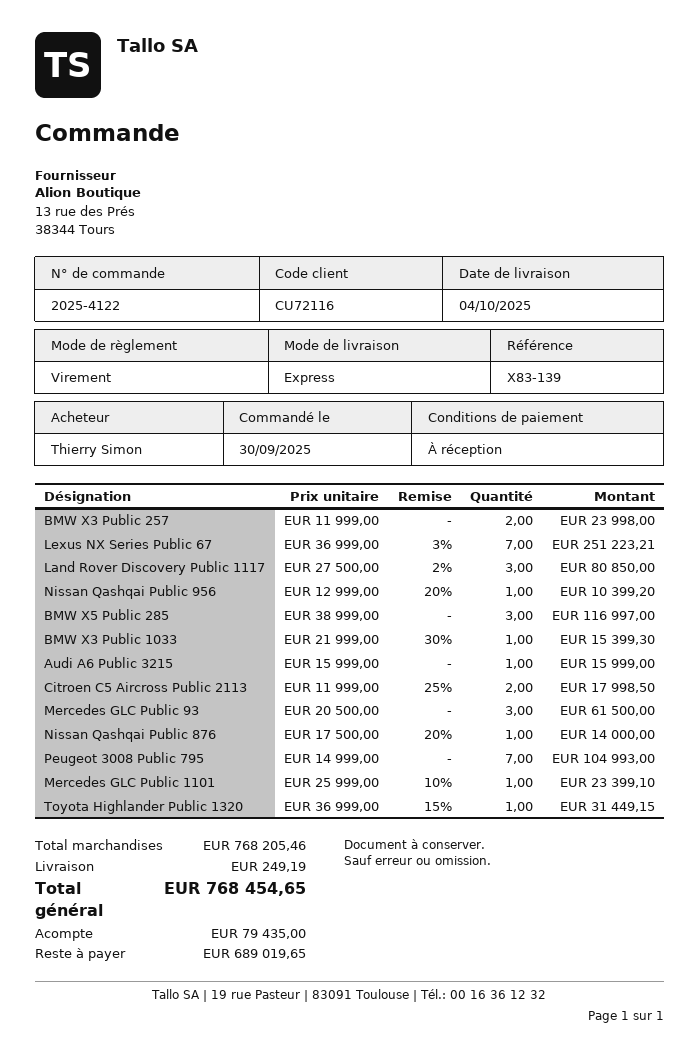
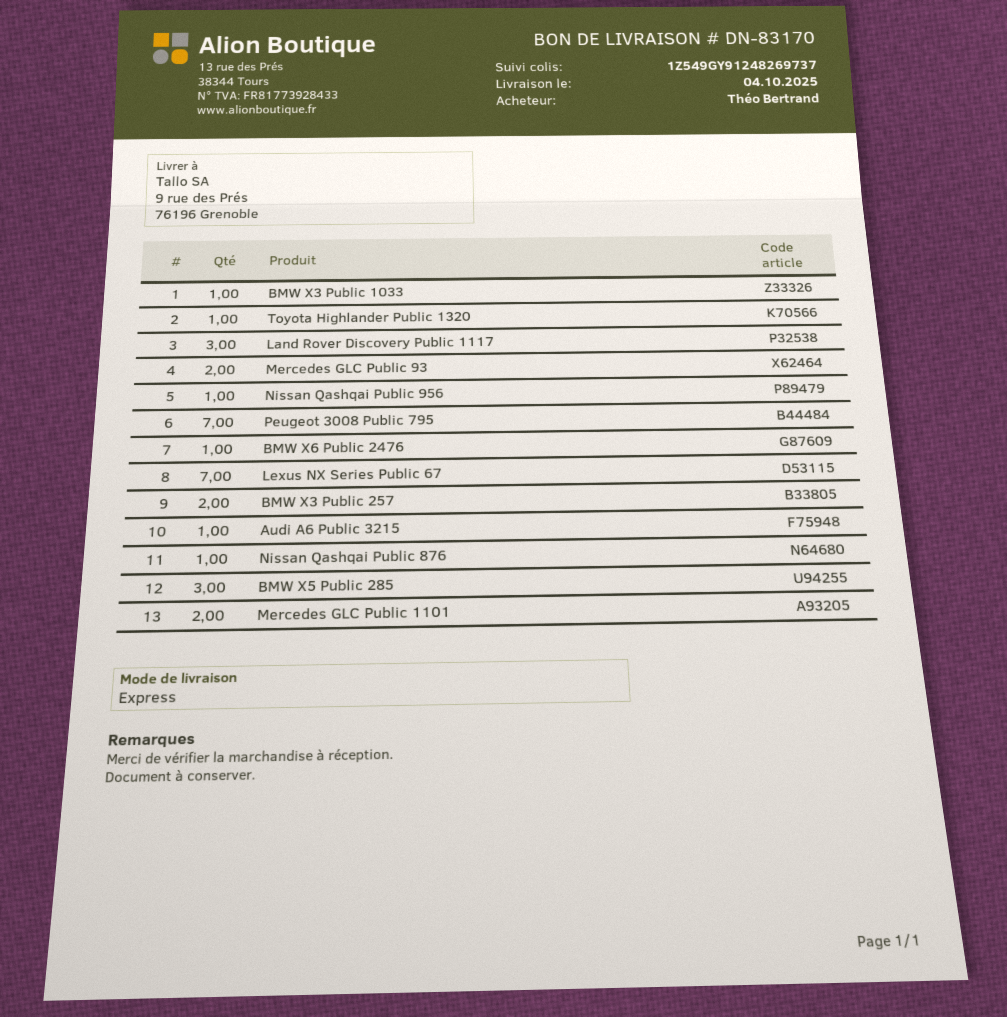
ordered by: Thierry Simon -> Théo Bertrand
Citroen C5 Aircross Public 2113: 2 -> none
Mercedes GLC Public 93: 3 -> 2
Mercedes GLC Public 1101: 1 -> 2
BMW X6 Public 2476: none -> 1

